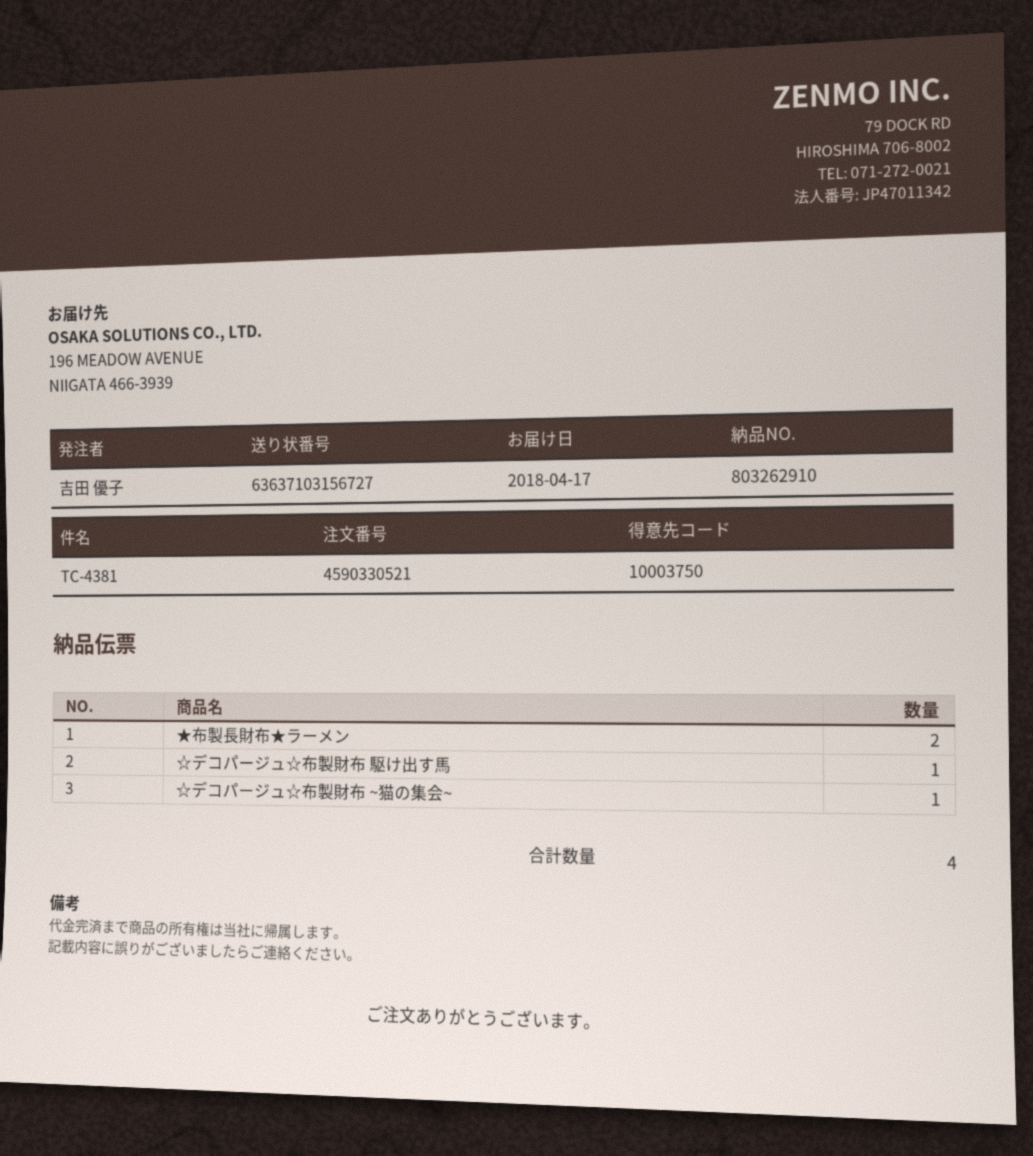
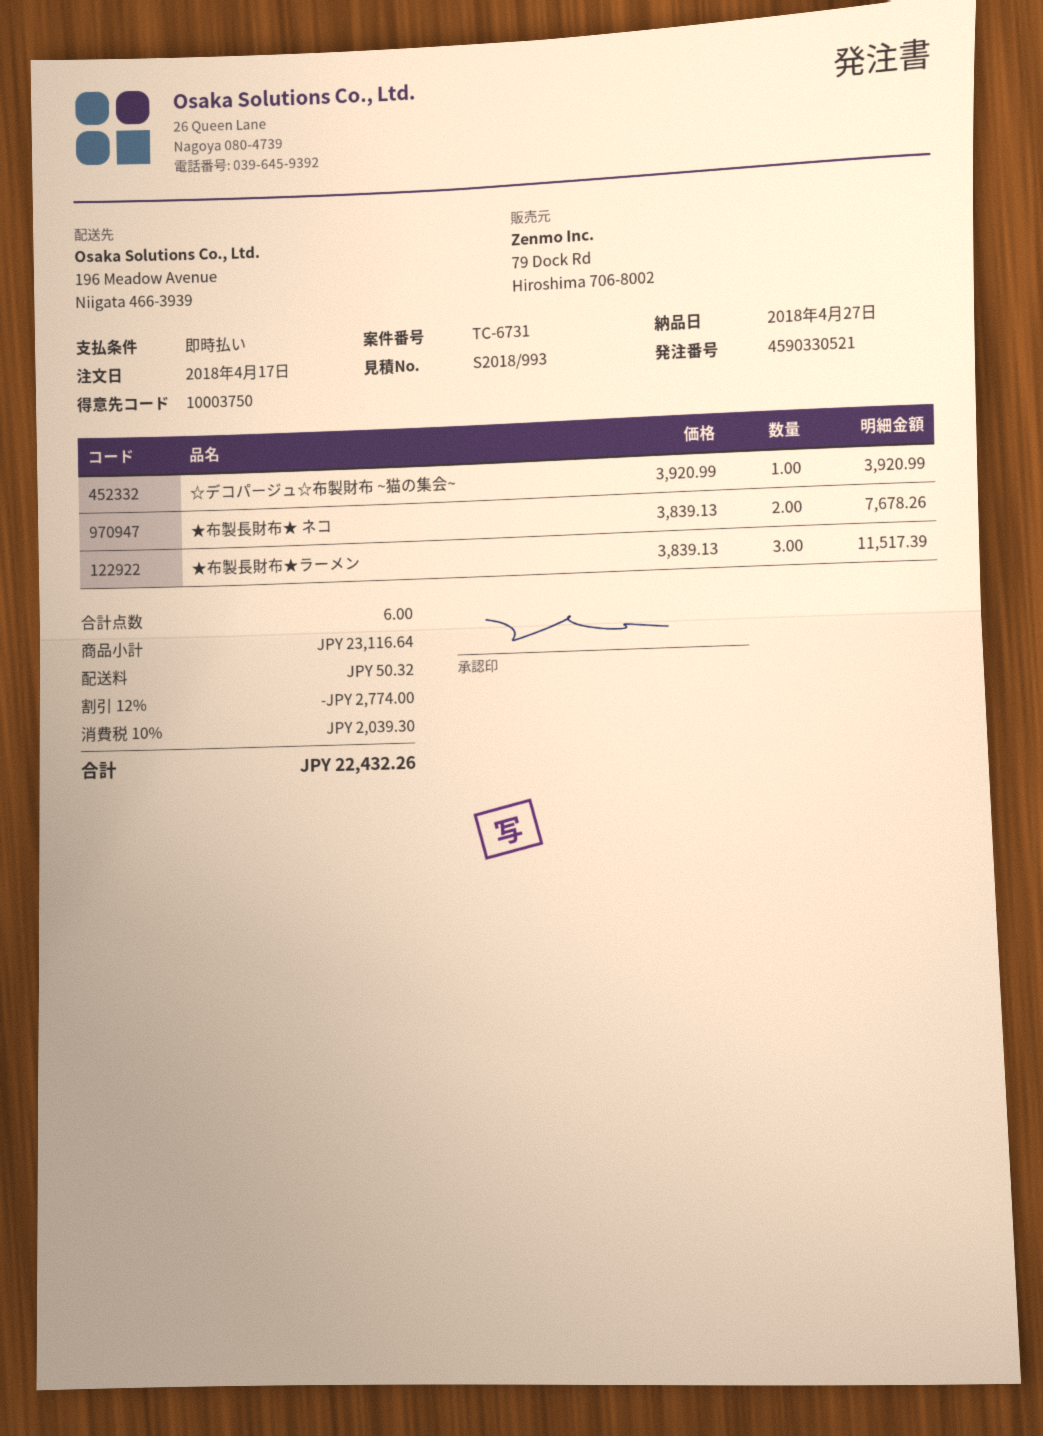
delivery date: 2018-04-17 -> 2018-04-27
reference: TC-4381 -> TC-6731
★布製長財布★ラーメン: 2 -> 3
☆デコパージュ☆布製財布 駆け出す馬: 1 -> none
★布製長財布★ ネコ: none -> 2
total quantity: 4 -> 6

